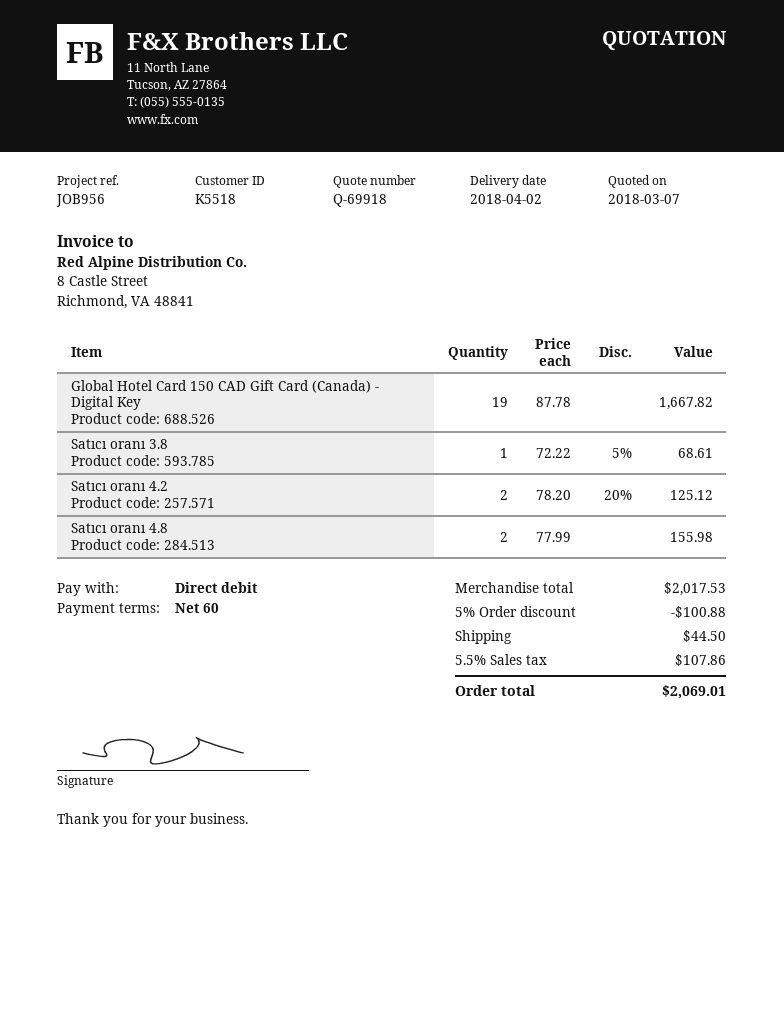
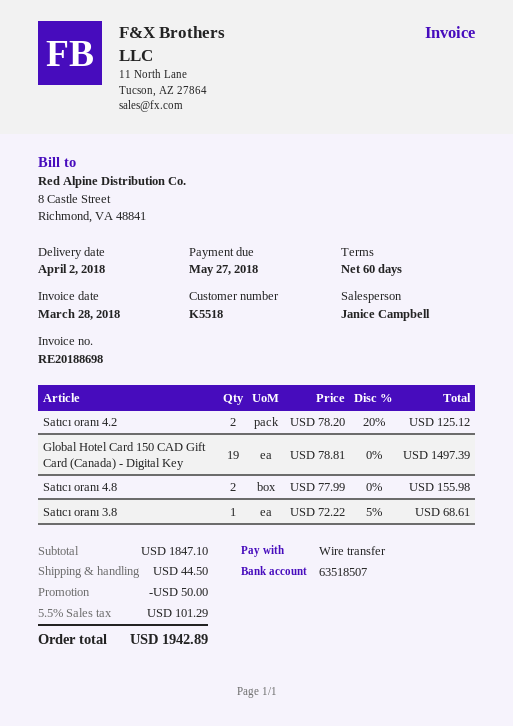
payment method: direct debit -> bank transfer
Global Hotel Card 150 CAD Gift Card (Canada) - Digital Key: 19 x 87.78 = 1667.82 -> 19 x 78.81 = 1497.39
subtotal: 2017.53 -> 1847.10
discount: 100.88 -> 50.00
tax: 5.5% = 107.86 -> 5.5% = 101.29
total: 2069.01 -> 1942.89

